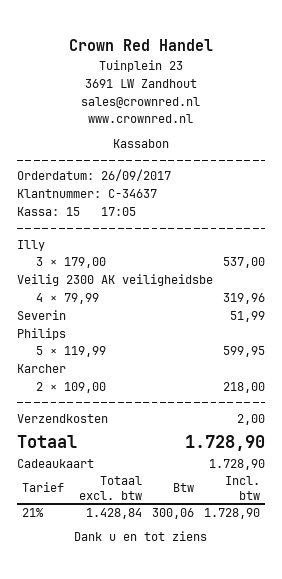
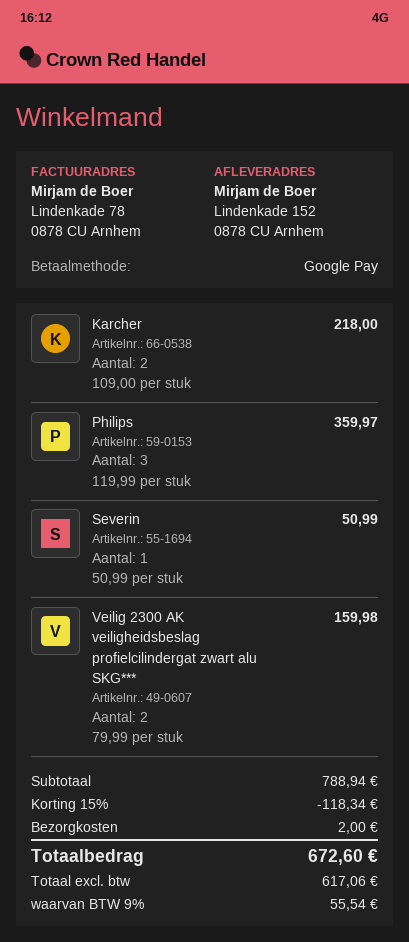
payment method: gift card -> Google Pay
Illy: 3 x 179.00 = 537.00 -> none
Veilig 2300 AK veiligheidsbe: 4 x 79.99 = 319.96 -> 2 x 79.99 = 159.98
Severin: 1 x 51.99 = 51.99 -> 1 x 50.99 = 50.99
Philips: 5 x 119.99 = 599.95 -> 3 x 119.99 = 359.97
discount: none -> 15% = 118.34
net: 1428.84 -> 617.06
tax: 21% = 300.06 -> 9% = 55.54
total: 1728.90 -> 672.60

